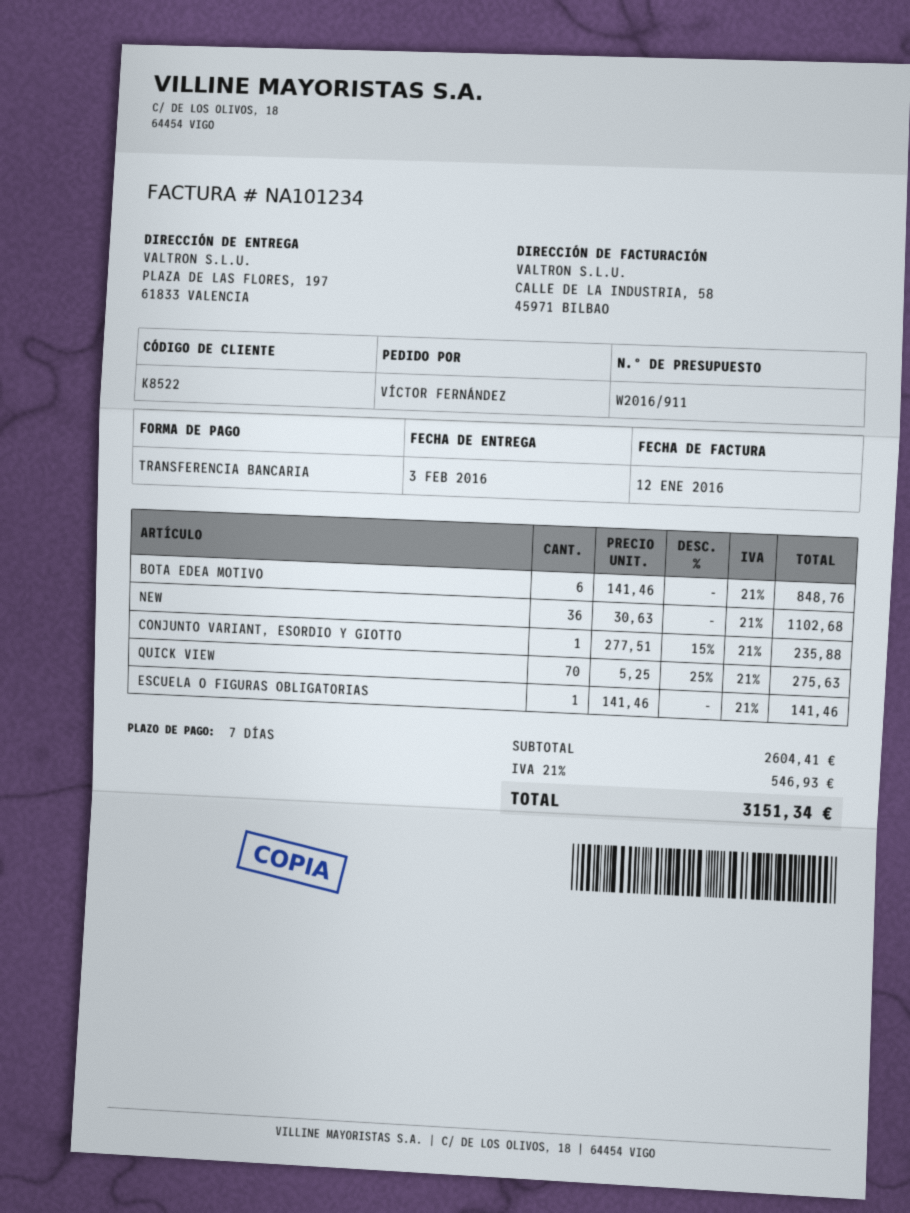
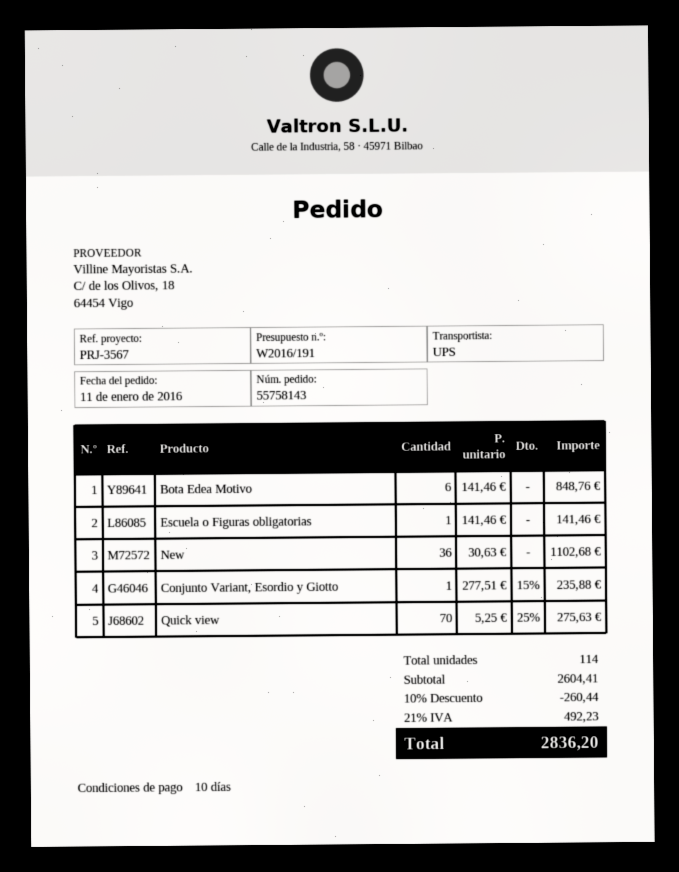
quote number: W2016/911 -> W2016/191
payment terms: 7 days -> 10 days
discount: none -> 10% = 260.44
tax: 21% = 546.93 -> 21% = 492.23
total: 3151.34 -> 2836.20

